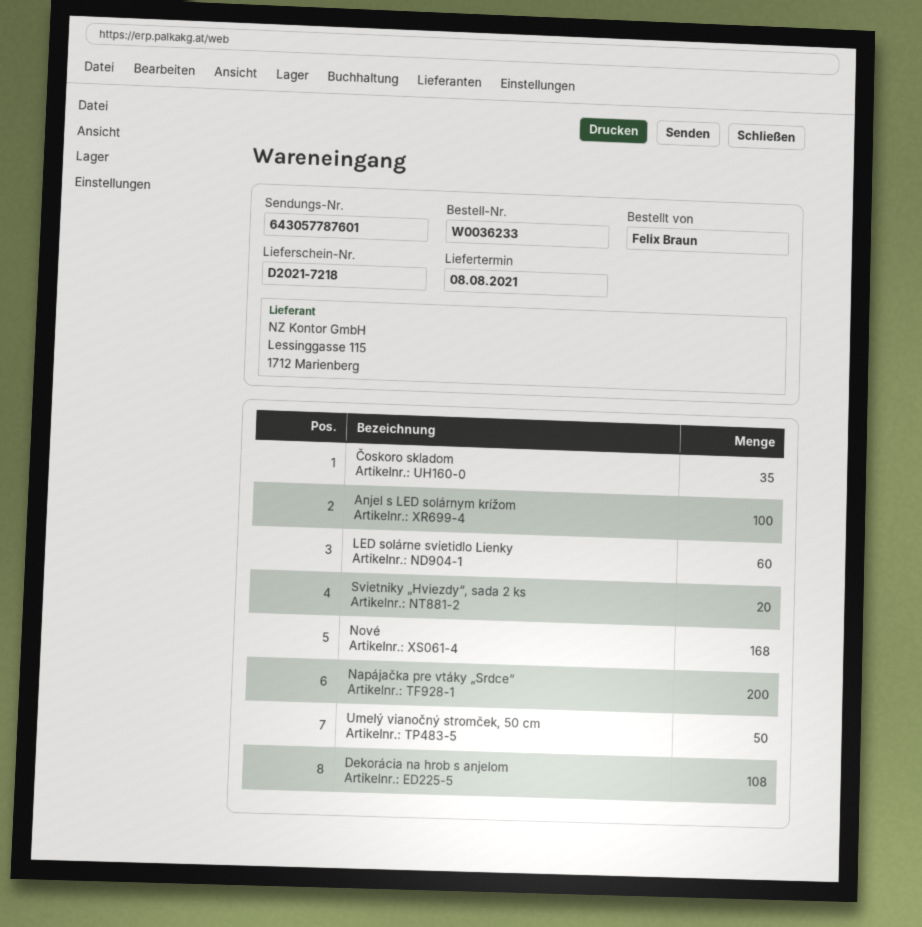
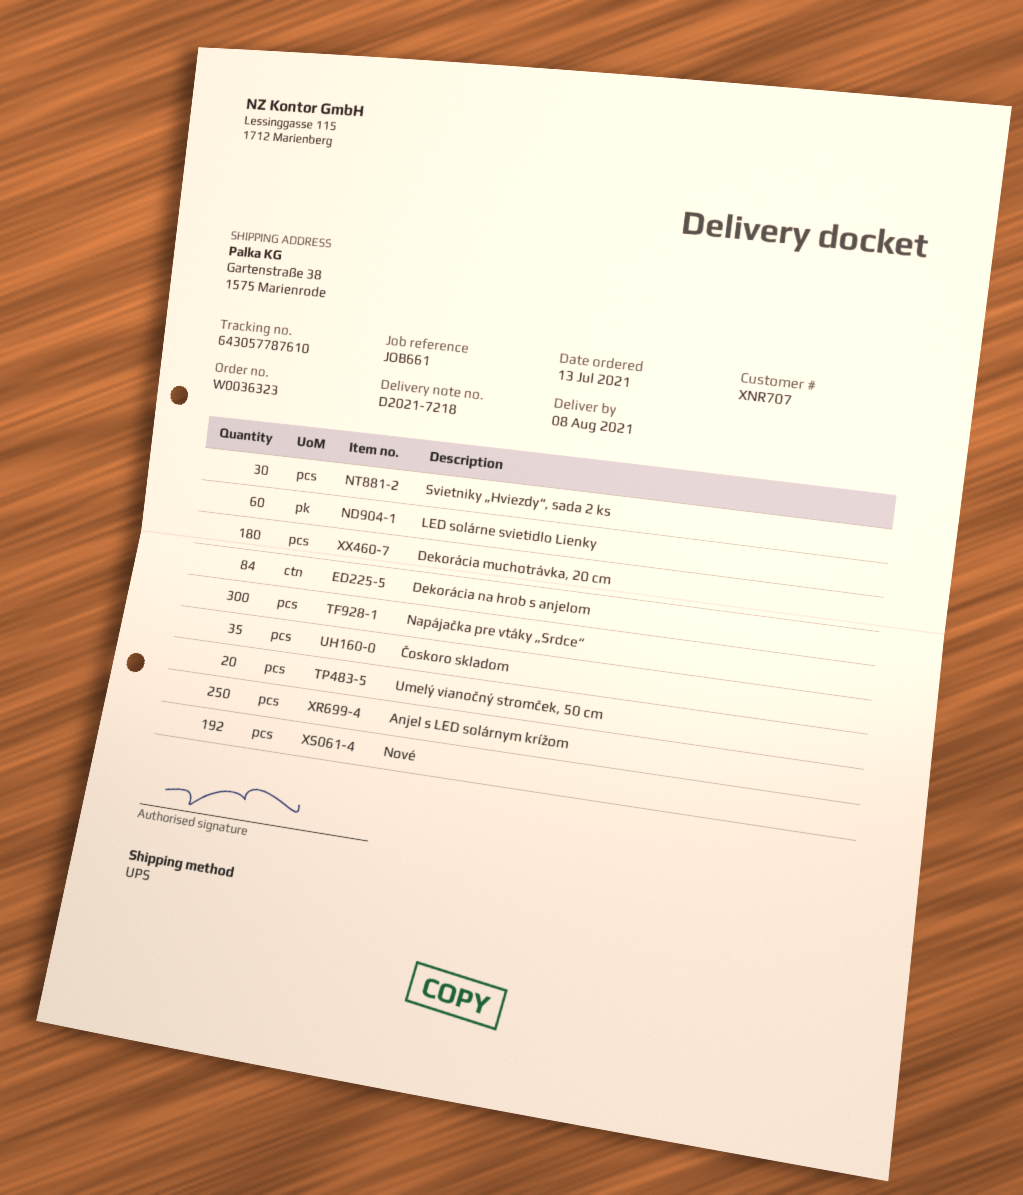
order number: W0036233 -> W0036323
tracking number: 643057787601 -> 643057787610
Anjel s LED solárnym krížom: 100 -> 250
Svietniky „Hviezdy“, sada 2 ks: 20 -> 30
Nové: 168 -> 192
Napájačka pre vtáky „Srdce“: 200 -> 300
Umelý vianočný stromček, 50 cm: 50 -> 20
Dekorácia na hrob s anjelom: 108 -> 84
Dekorácia muchotrávka, 20 cm: none -> 180

